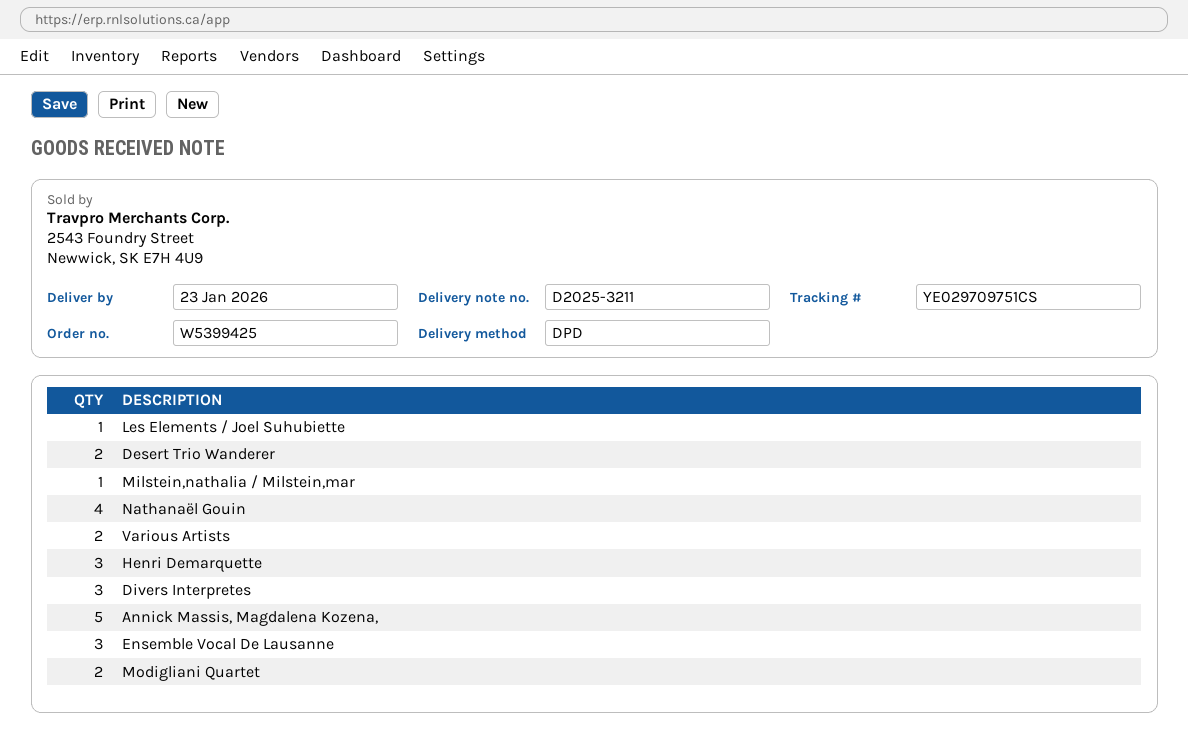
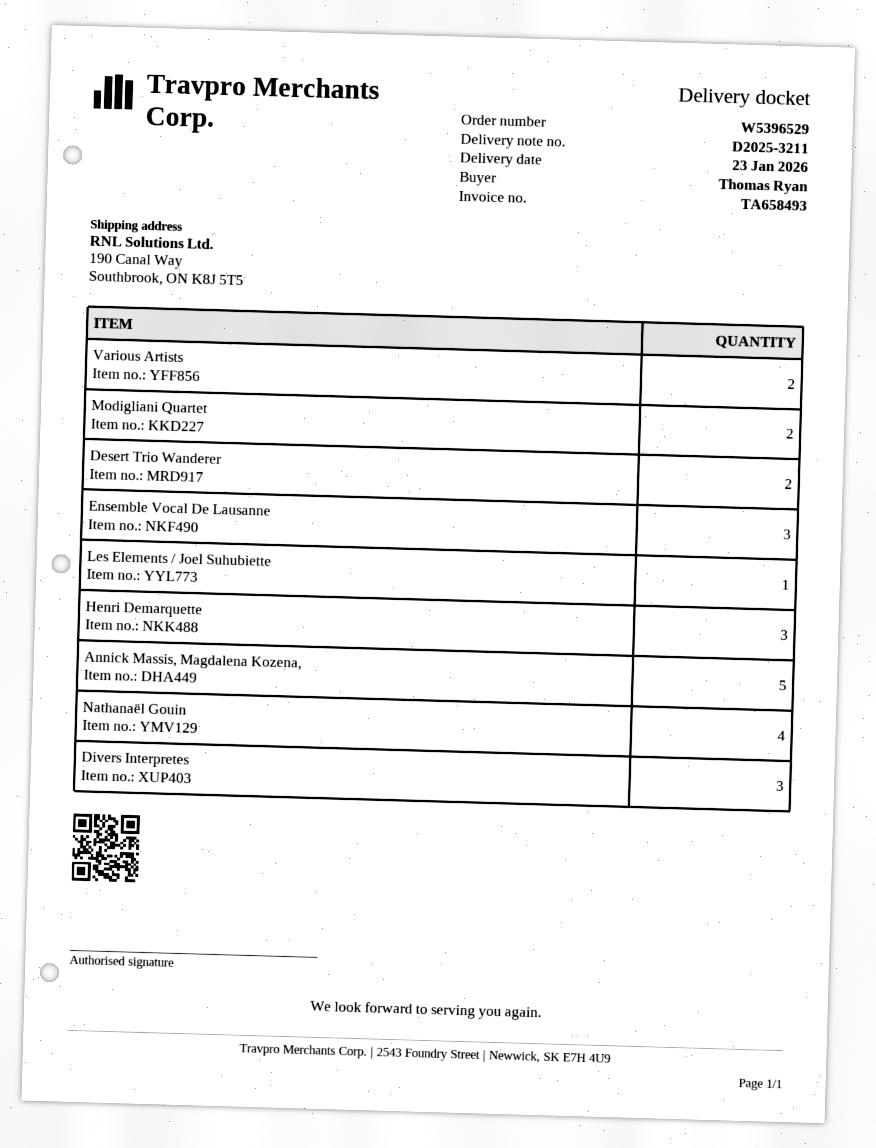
order number: W5399425 -> W5396529
Milstein,nathalia / Milstein,mar: 1 -> none

